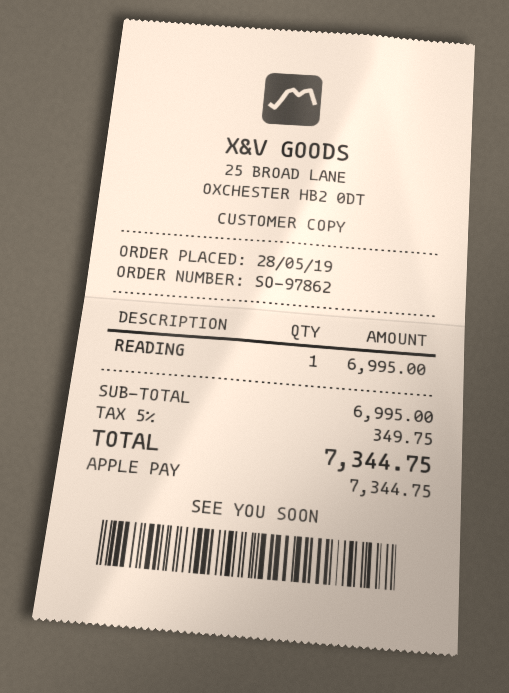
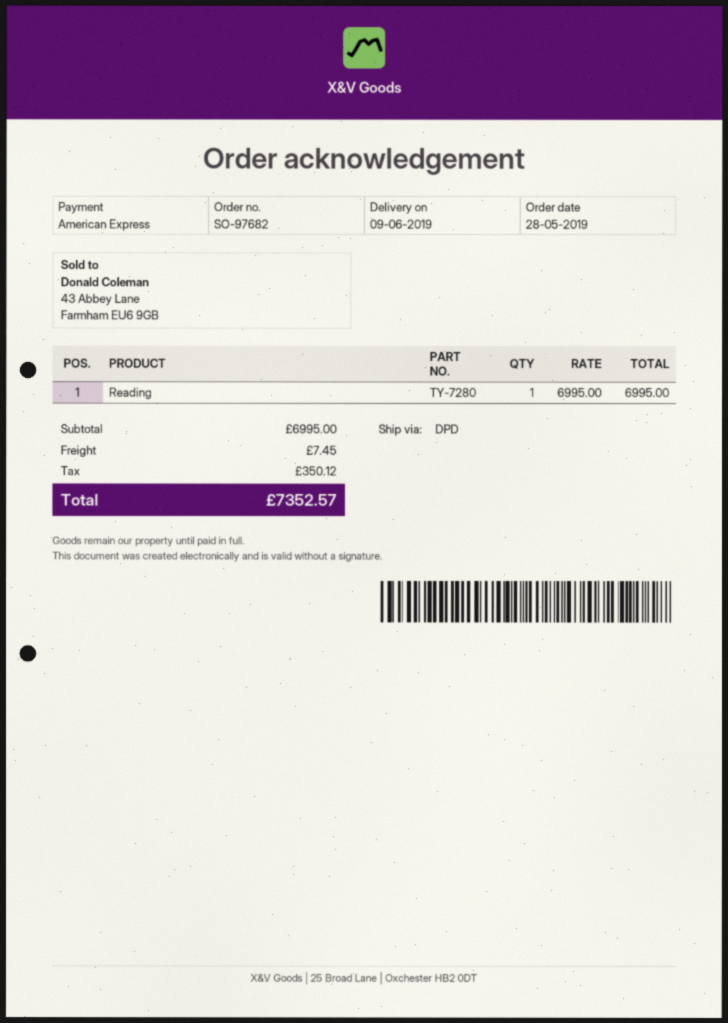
order number: SO-97862 -> SO-97682
payment method: Apple Pay -> American Express
shipping: none -> 7.45
tax: 349.75 -> 350.12
total: 7344.75 -> 7352.57

